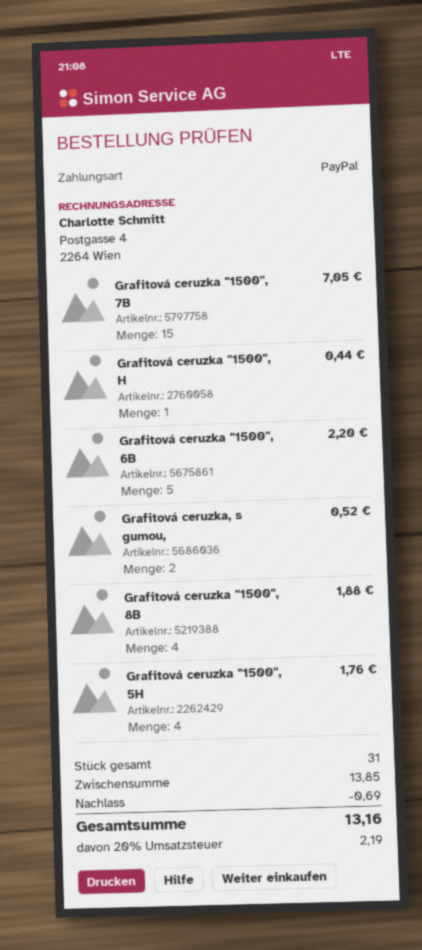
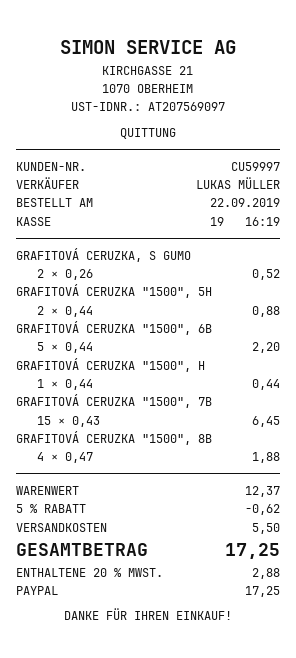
Grafitová ceruzka "1500", 7B: 15 for 7.05 -> 15 for 6.45
Grafitová ceruzka "1500", 5H: 4 for 1.76 -> 2 for 0.88
subtotal: 13.85 -> 12.37
discount: 0.69 -> 0.62
shipping: none -> 5.50
tax: 20% = 2.19 -> 20% = 2.88
total: 13.16 -> 17.25

